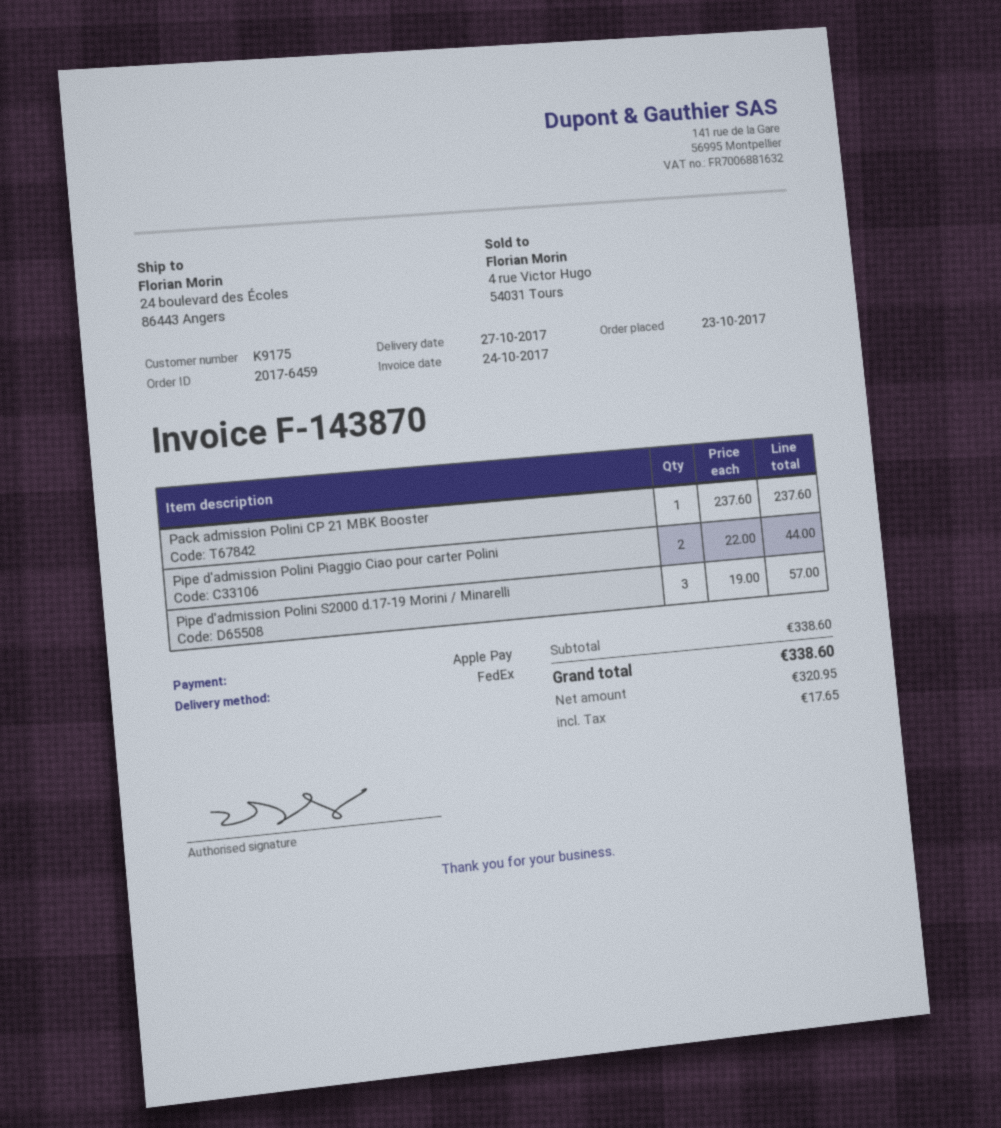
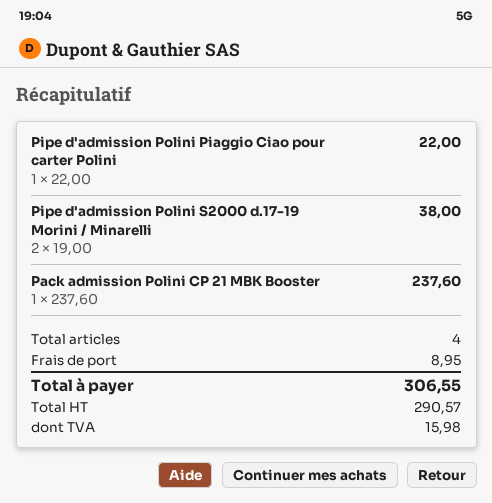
Pipe d'admission Polini Piaggio Ciao pour carter Polini: 2 x 22.00 = 44.00 -> 1 x 22.00 = 22.00
Pipe d'admission Polini S2000 d.17-19 Morini / Minarelli: 3 x 19.00 = 57.00 -> 2 x 19.00 = 38.00
shipping: none -> 8.95
net: 320.95 -> 290.57
tax: 17.65 -> 15.98
total: 338.60 -> 306.55

